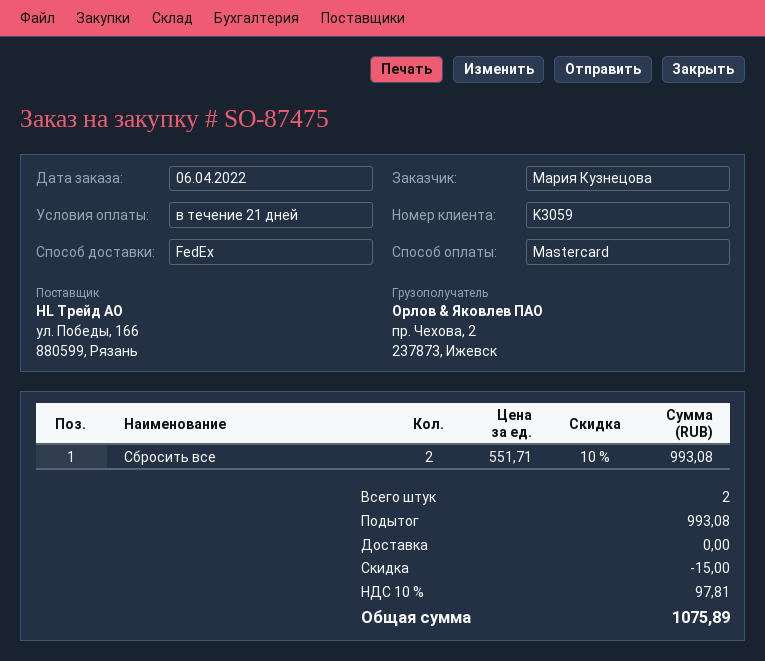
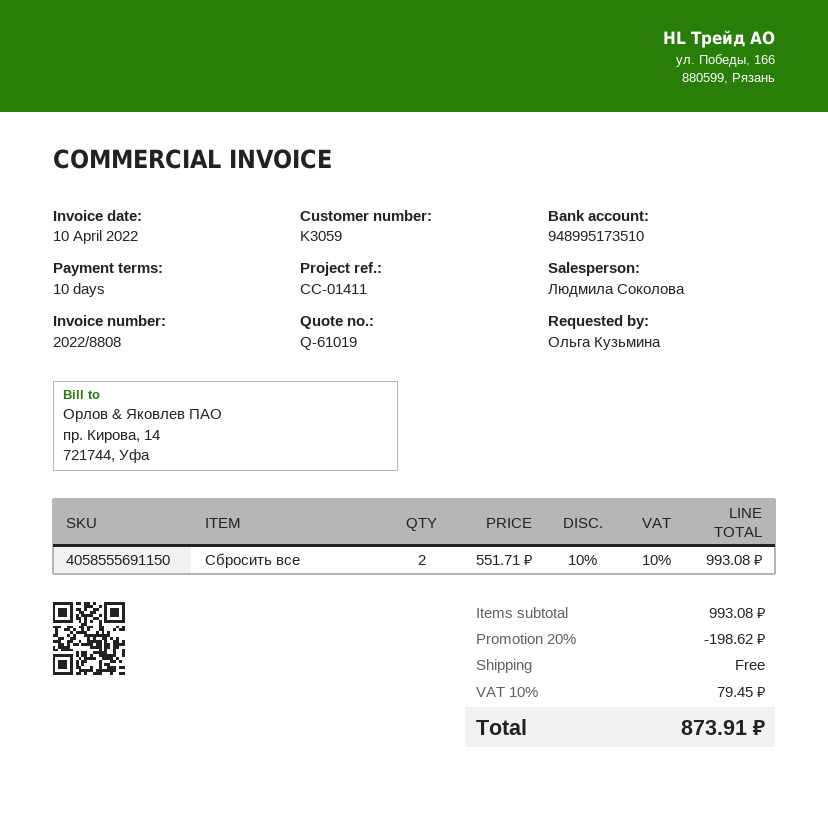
payment terms: 21 days -> 10 days
ordered by: Мария Кузнецова -> Ольга Кузьмина
discount: 15.00 -> 198.62
tax: 10% = 97.81 -> 10% = 79.45
total: 1075.89 -> 873.91

